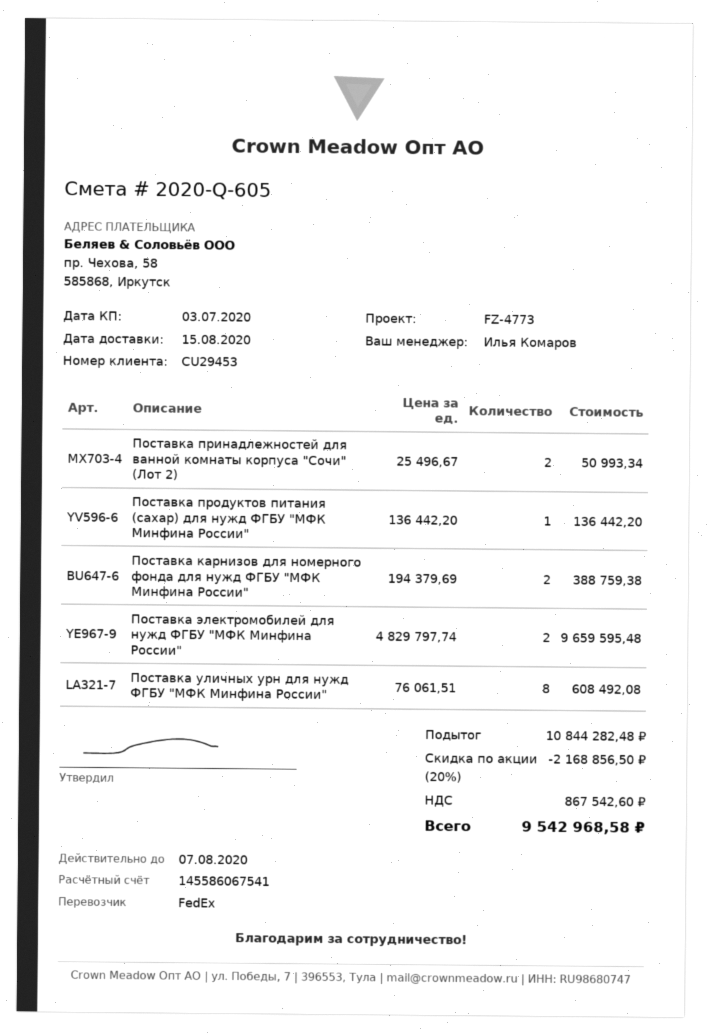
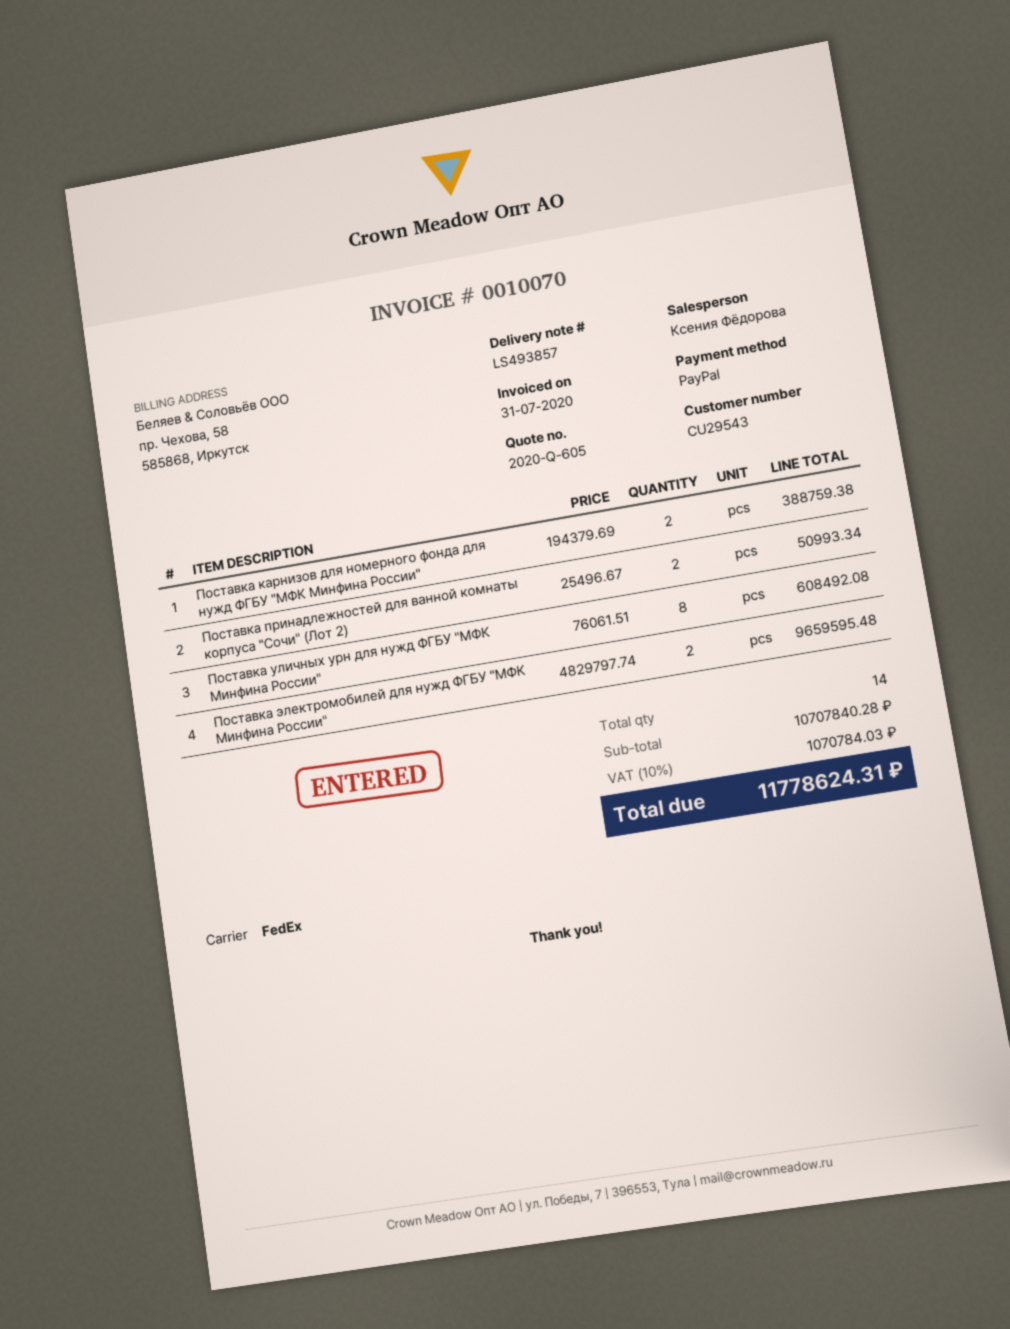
customer number: CU29453 -> CU29543
sales rep: Илья Комаров -> Ксения Фёдорова
Поставка продуктов питания (сахар) для нужд ФГБУ "МФК Минфина России": 1 x 136442.20 = 136442.20 -> none
subtotal: 10844282.48 -> 10707840.28
discount: 20% = 2168856.50 -> none
tax: 867542.60 -> 1070784.03
total: 9542968.58 -> 11778624.31

